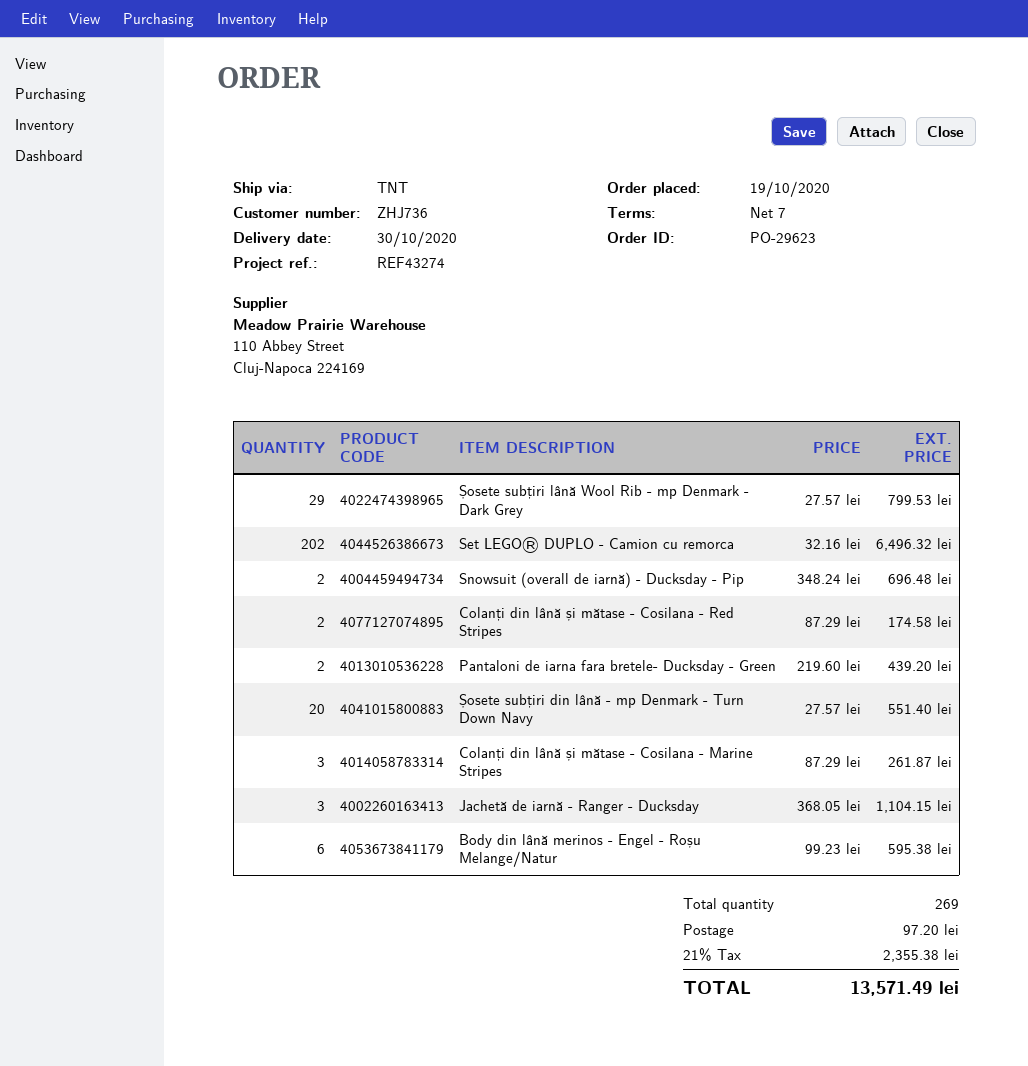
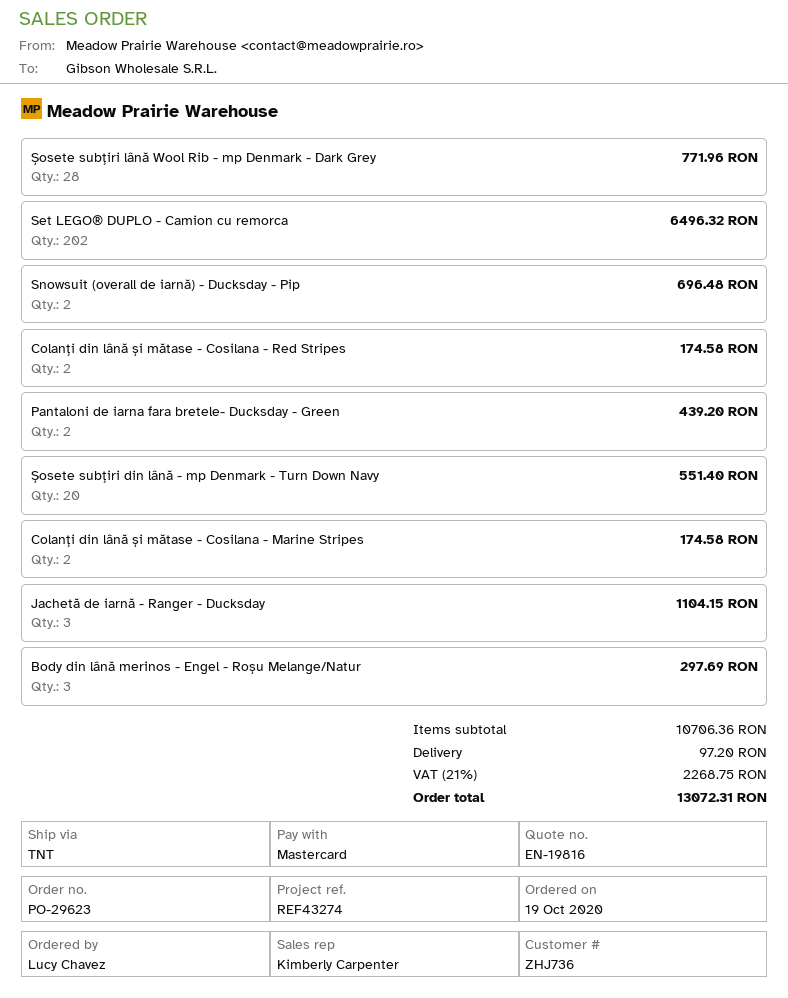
Șosete subțiri lână Wool Rib - mp Denmark - Dark Grey: 29 for 799.53 -> 28 for 771.96
Colanți din lână și mătase - Cosilana - Marine Stripes: 3 for 261.87 -> 2 for 174.58
Body din lână merinos - Engel - Roșu Melange/Natur: 6 for 595.38 -> 3 for 297.69
tax: 21% = 2355.38 -> 21% = 2268.75
total: 13571.49 -> 13072.31

